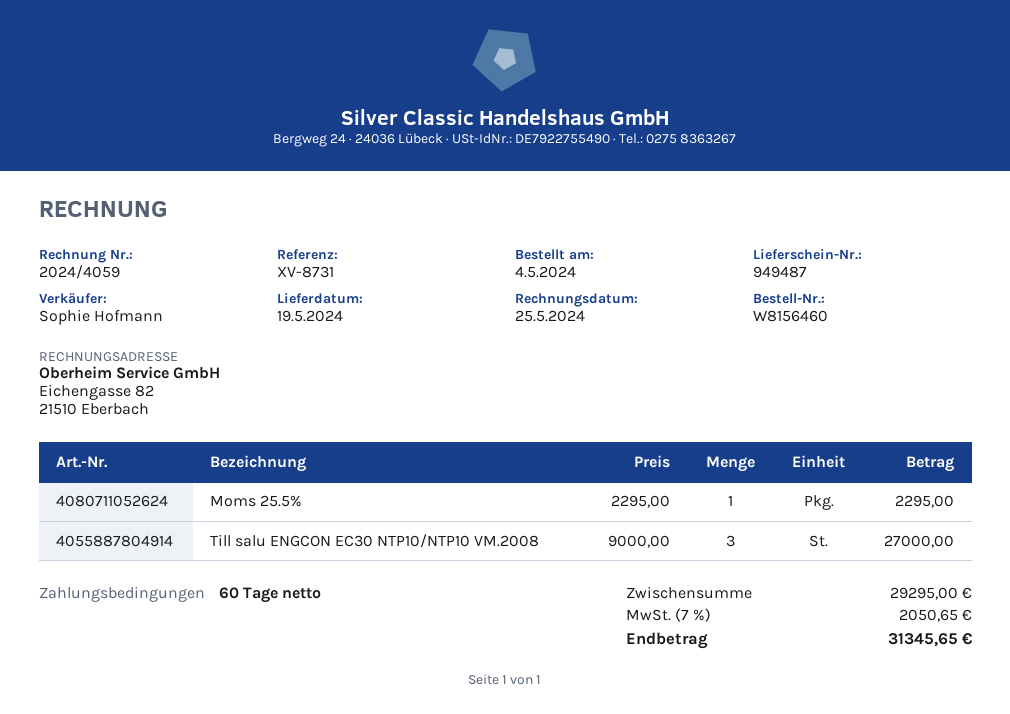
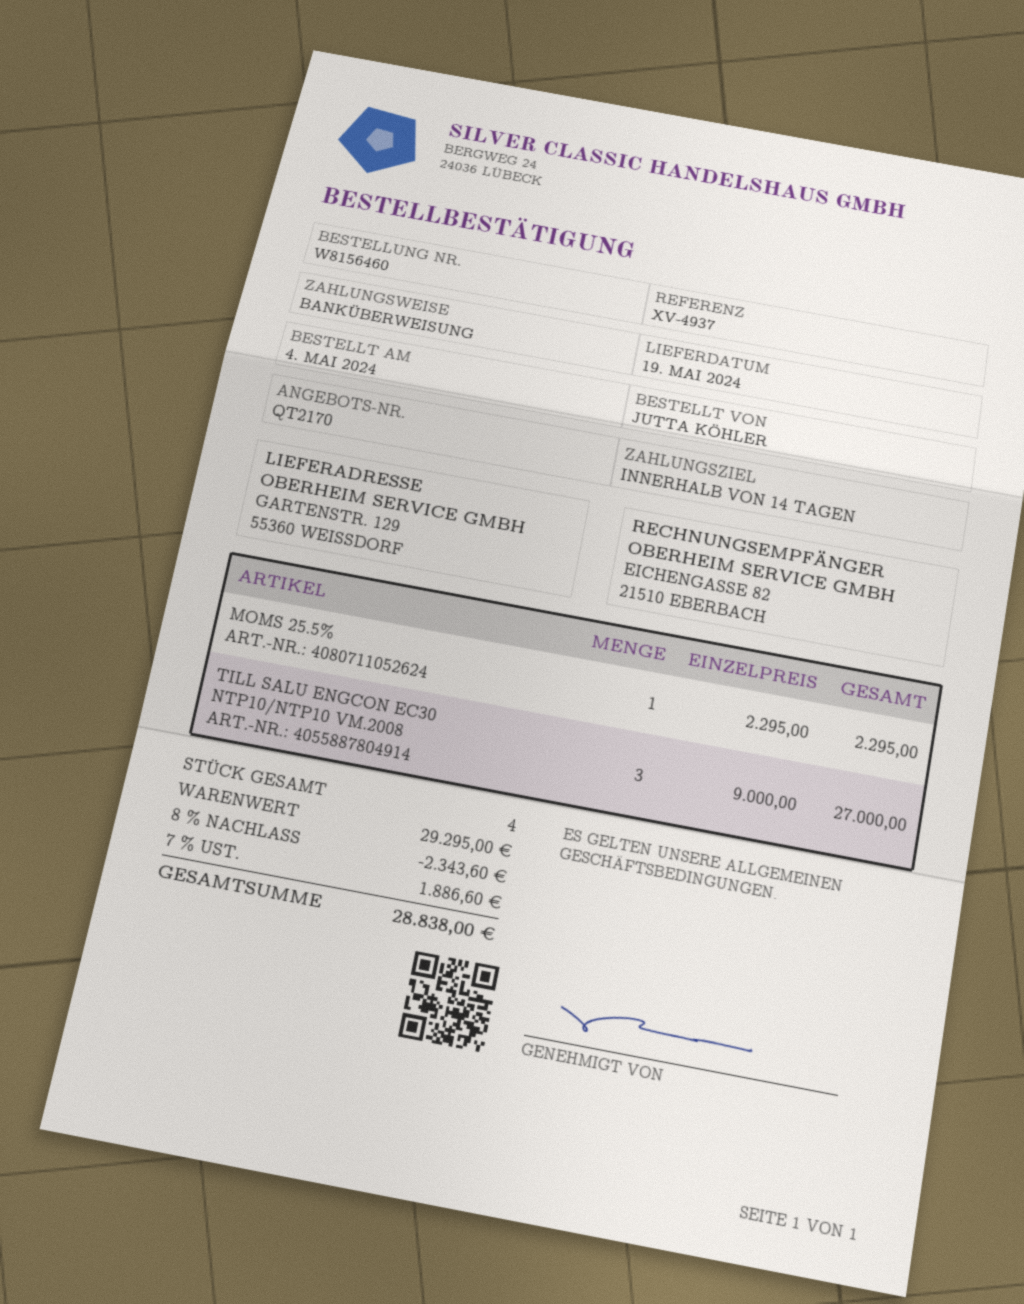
payment terms: 60 days -> 14 days
reference: XV-8731 -> XV-4937
discount: none -> 8% = 2343.60
tax: 7% = 2050.65 -> 7% = 1886.60
total: 31345.65 -> 28838.00

